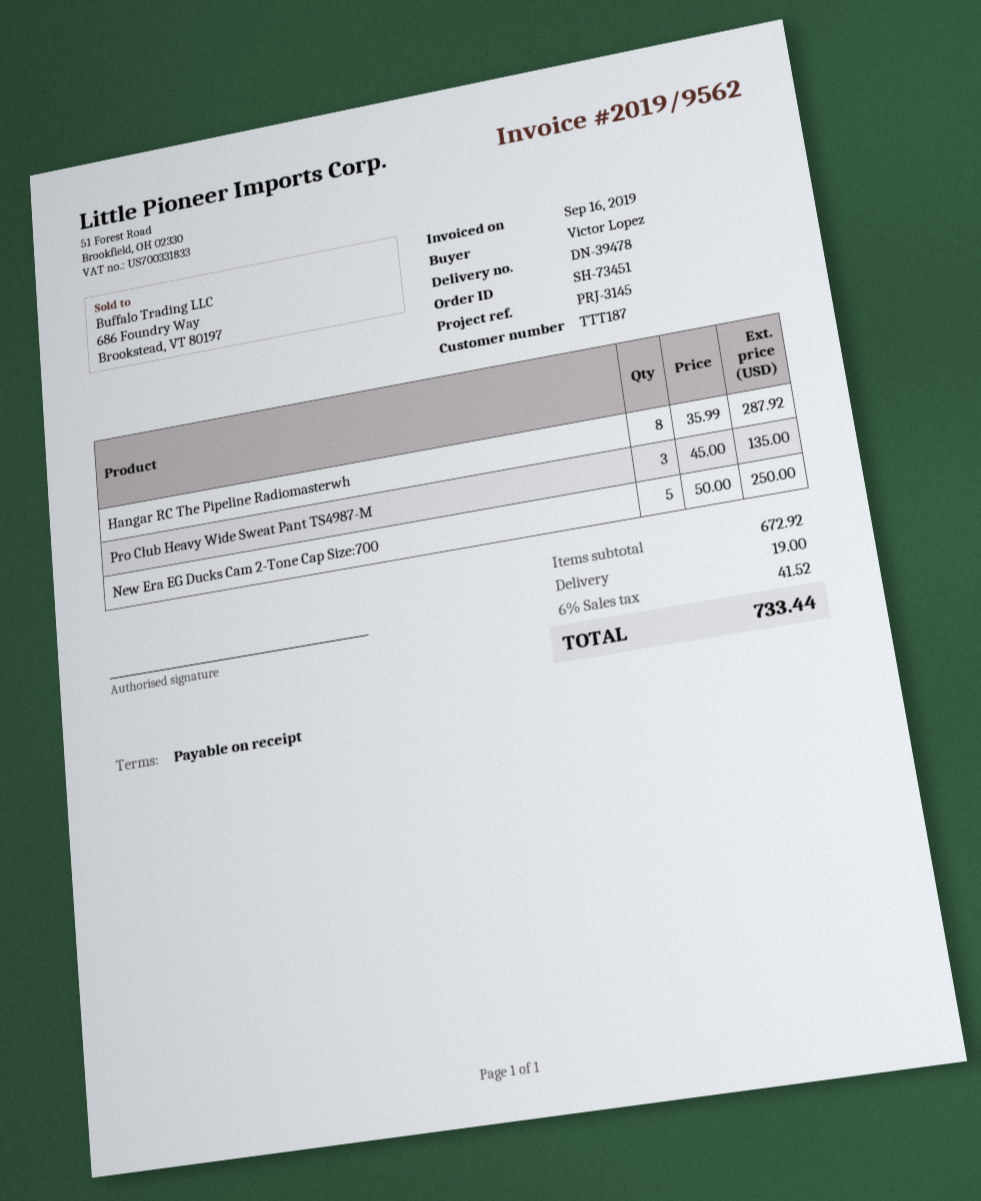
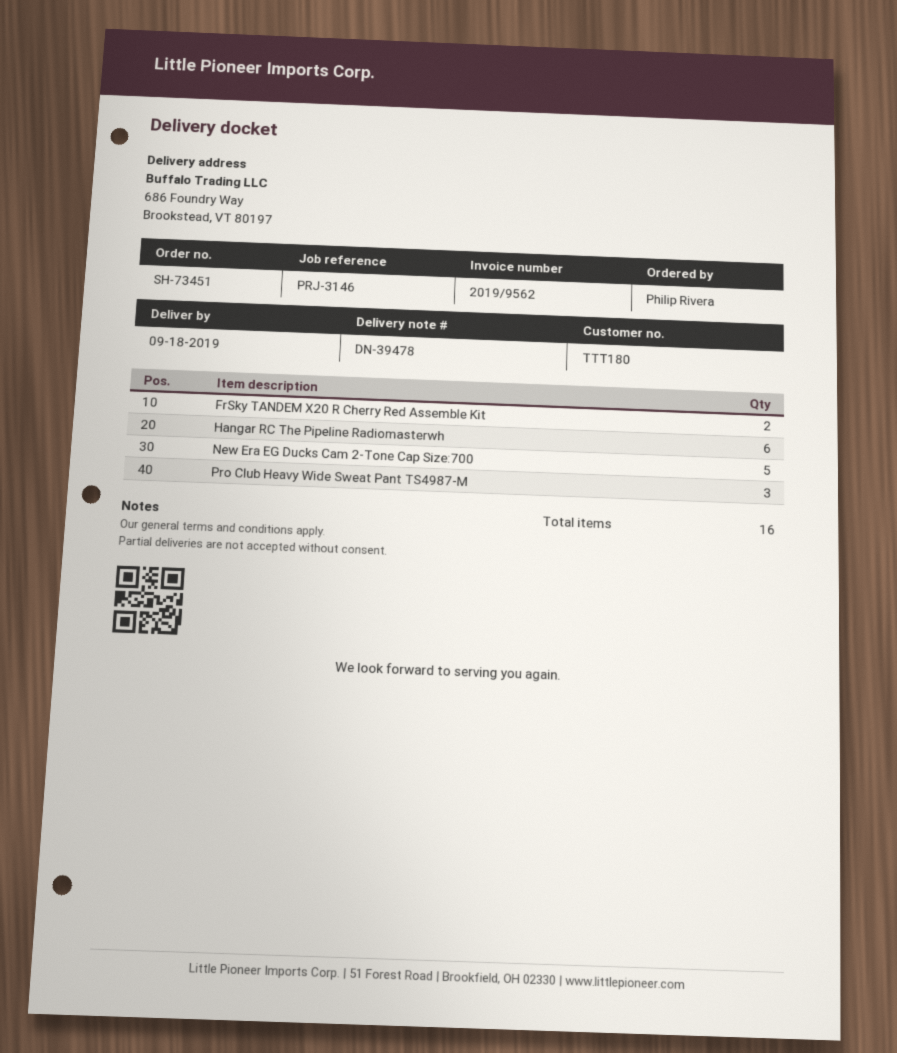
customer number: TTT187 -> TTT180
reference: PRJ-3145 -> PRJ-3146
ordered by: Victor Lopez -> Philip Rivera
Hangar RC The Pipeline Radiomasterwh: 8 -> 6
FrSky TANDEM X20 R Cherry Red Assemble Kit: none -> 2

